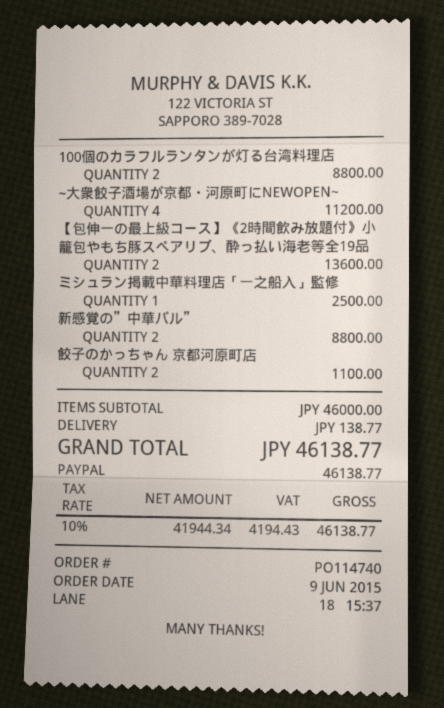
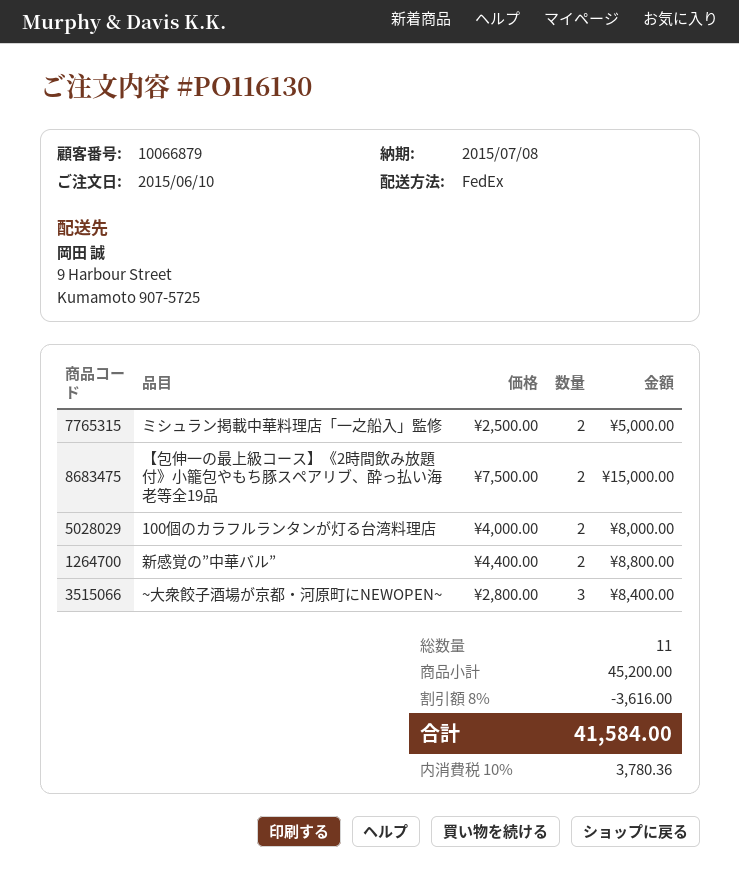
order number: PO114740 -> PO116130
order date: 2015-06-09 -> 2015-06-10
100個のカラフルランタンが灯る台湾料理店: 2 for 8800.00 -> 2 for 8000.00
~大衆餃子酒場が京都・河原町にNEWOPEN~: 4 for 11200.00 -> 3 for 8400.00
【包伸一の最上級コース】《2時間飲み放題付》小籠包やもち豚スペアリブ、酔っ払い海老等全19品: 2 for 13600.00 -> 2 for 15000.00
ミシュラン掲載中華料理店「一之船入」監修: 1 for 2500.00 -> 2 for 5000.00
餃子のかっちゃん 京都河原町店: 2 for 1100.00 -> none
subtotal: 46000.00 -> 45200.00
discount: none -> 8% = 3616.00
shipping: 138.77 -> none
tax: 10% = 4194.43 -> 10% = 3780.36
total: 46138.77 -> 41584.00

